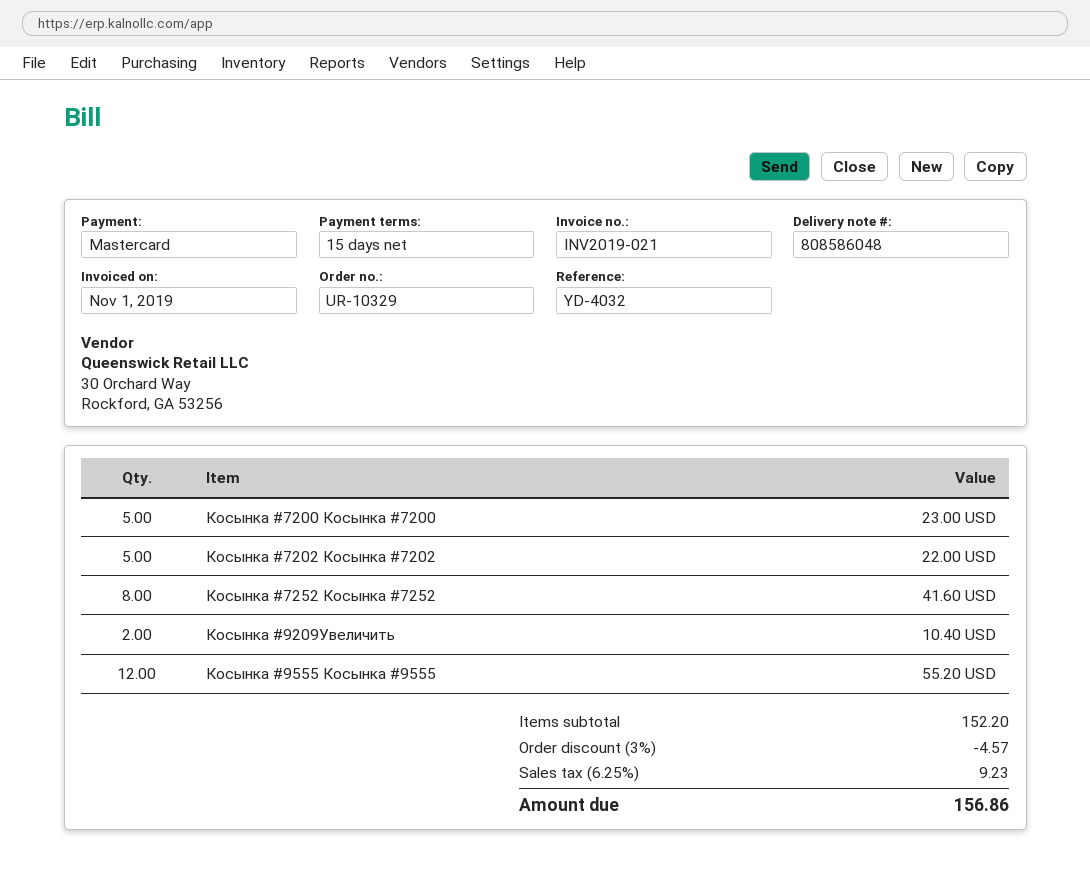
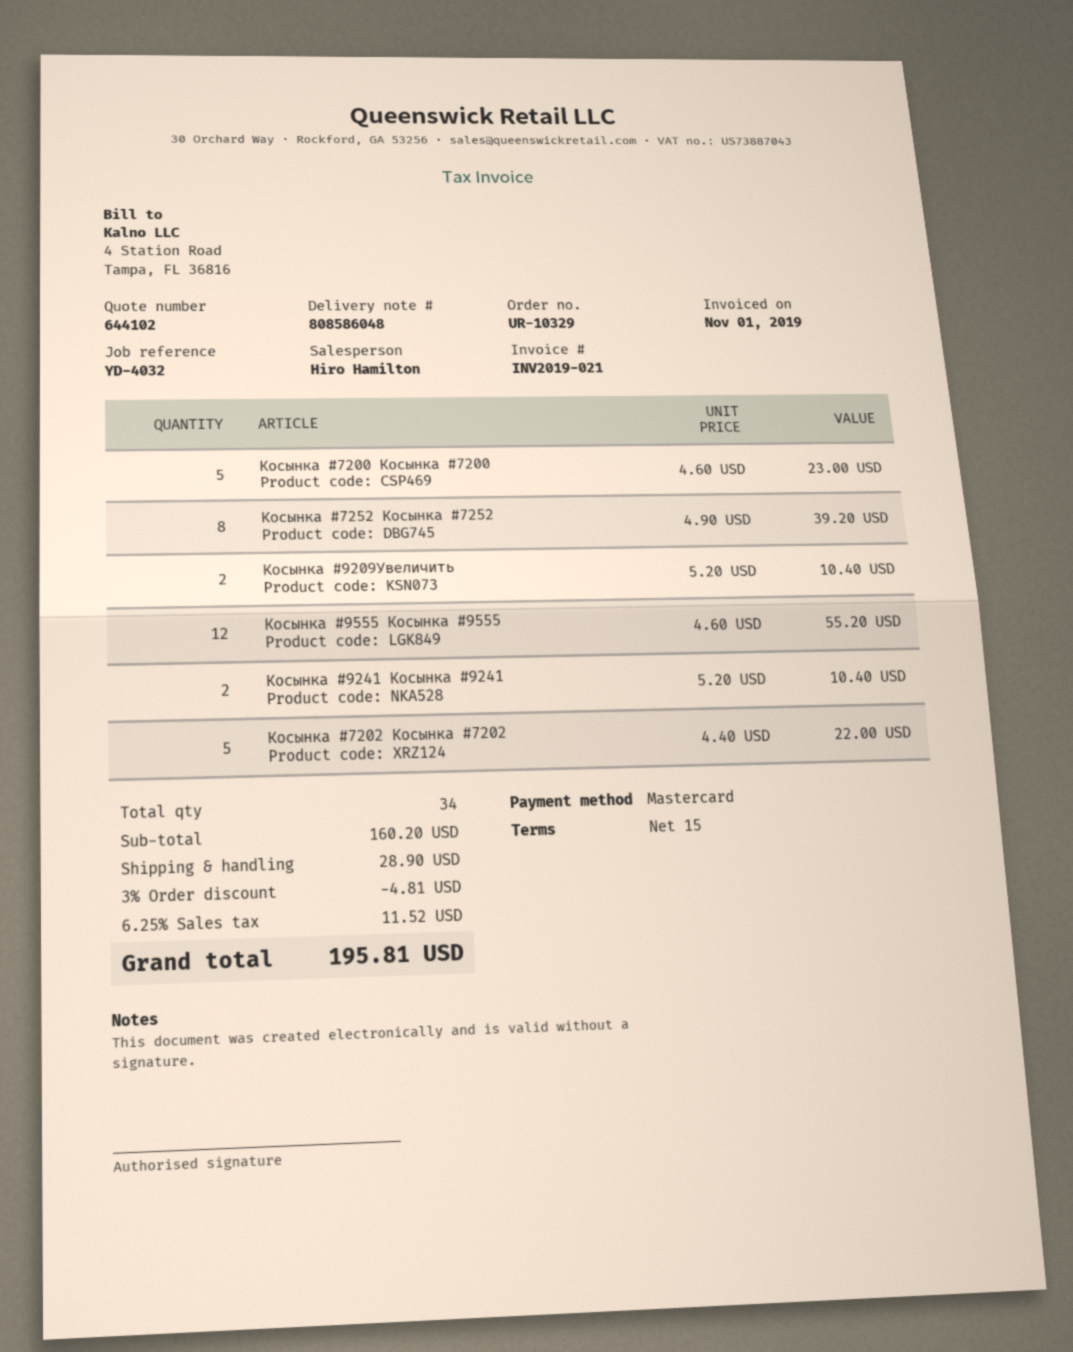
Косынка #7252 Косынка #7252: 8 for 41.60 -> 8 for 39.20
Косынка #9241 Косынка #9241: none -> 2 for 10.40
subtotal: 152.20 -> 160.20
discount: 3% = 4.57 -> 3% = 4.81
shipping: none -> 28.90
tax: 6.25% = 9.23 -> 6.25% = 11.52
total: 156.86 -> 195.81

